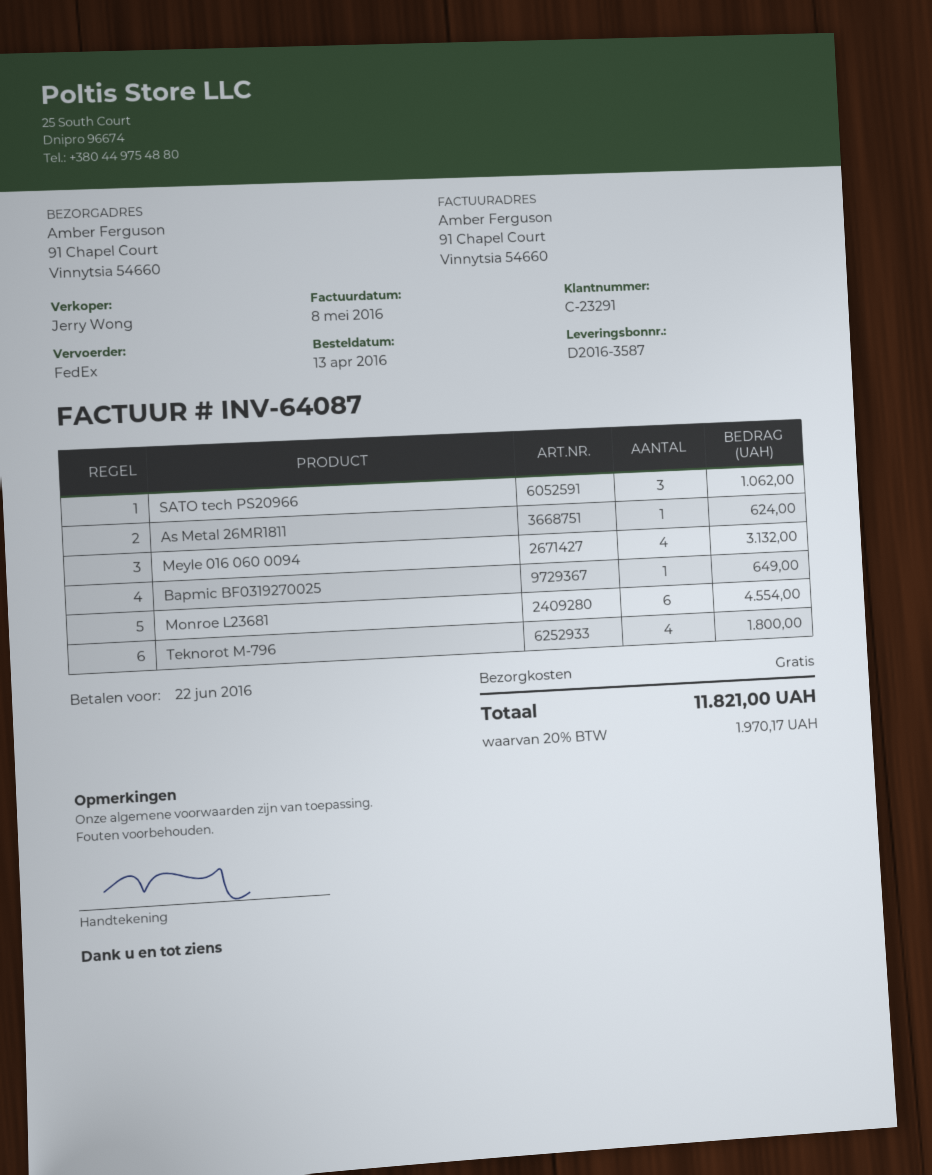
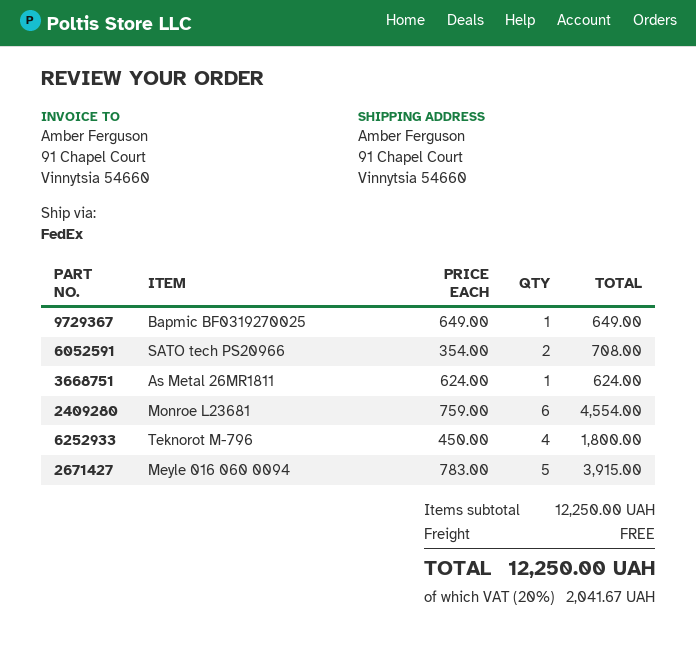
SATO tech PS20966: 3 for 1062.00 -> 2 for 708.00
Meyle 016 060 0094: 4 for 3132.00 -> 5 for 3915.00
tax: 20% = 1970.17 -> 20% = 2041.67
total: 11821.00 -> 12250.00

